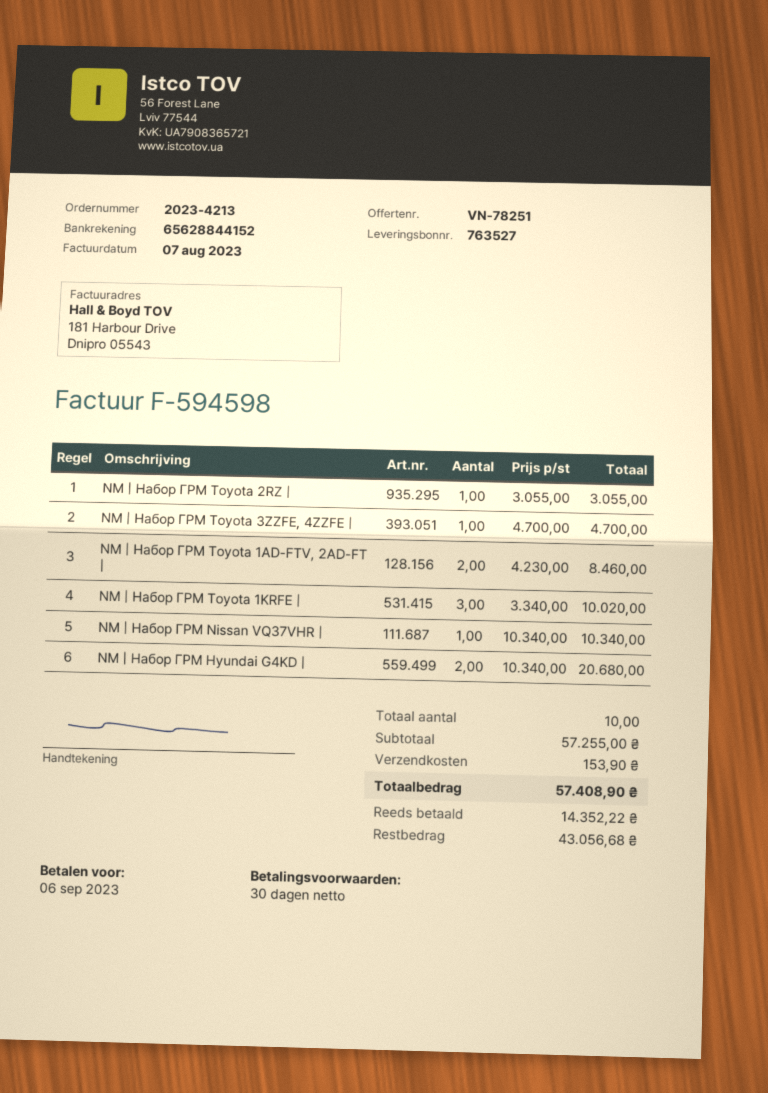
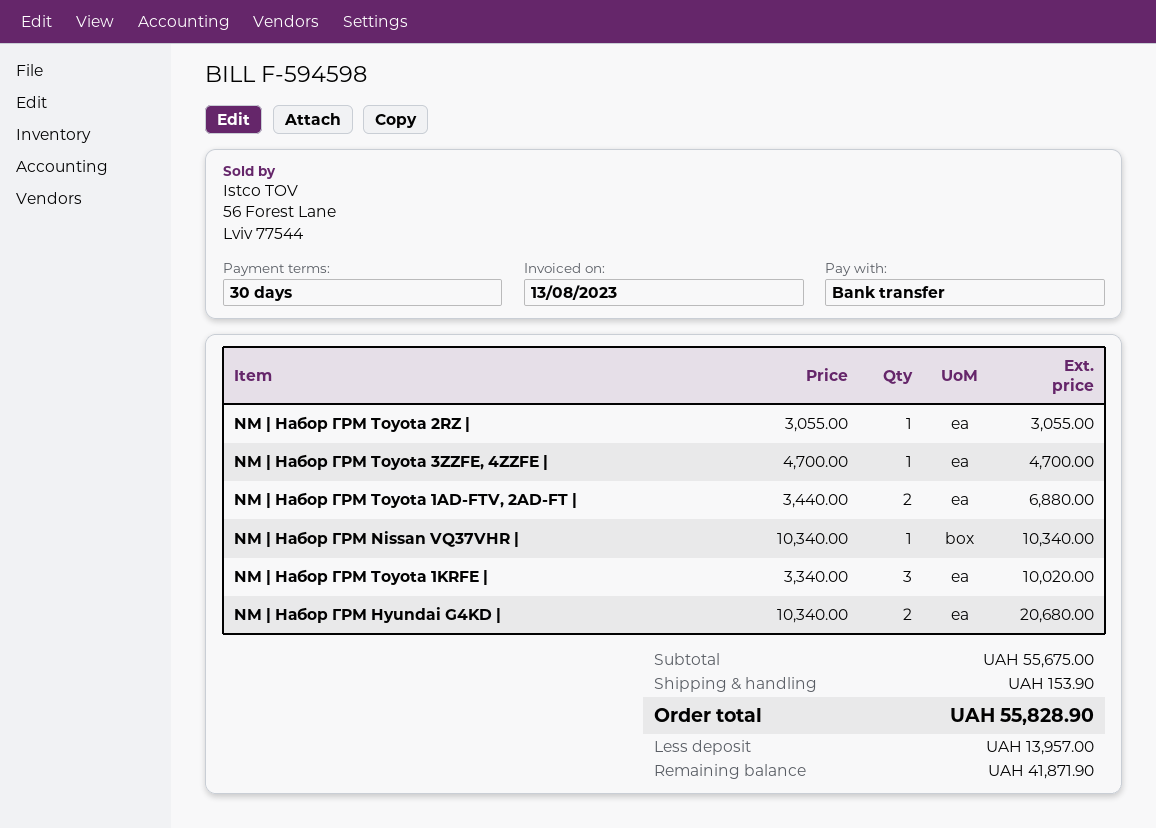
invoice date: 2023-08-07 -> 2023-08-13
NM | Набор ГРМ Toyota 1AD-FTV, 2AD-FT |: 2 x 4230.00 = 8460.00 -> 2 x 3440.00 = 6880.00
subtotal: 57255.00 -> 55675.00
total: 57408.90 -> 55828.90
deposit: 14352.22 -> 13957.00
balance: 43056.68 -> 41871.90

